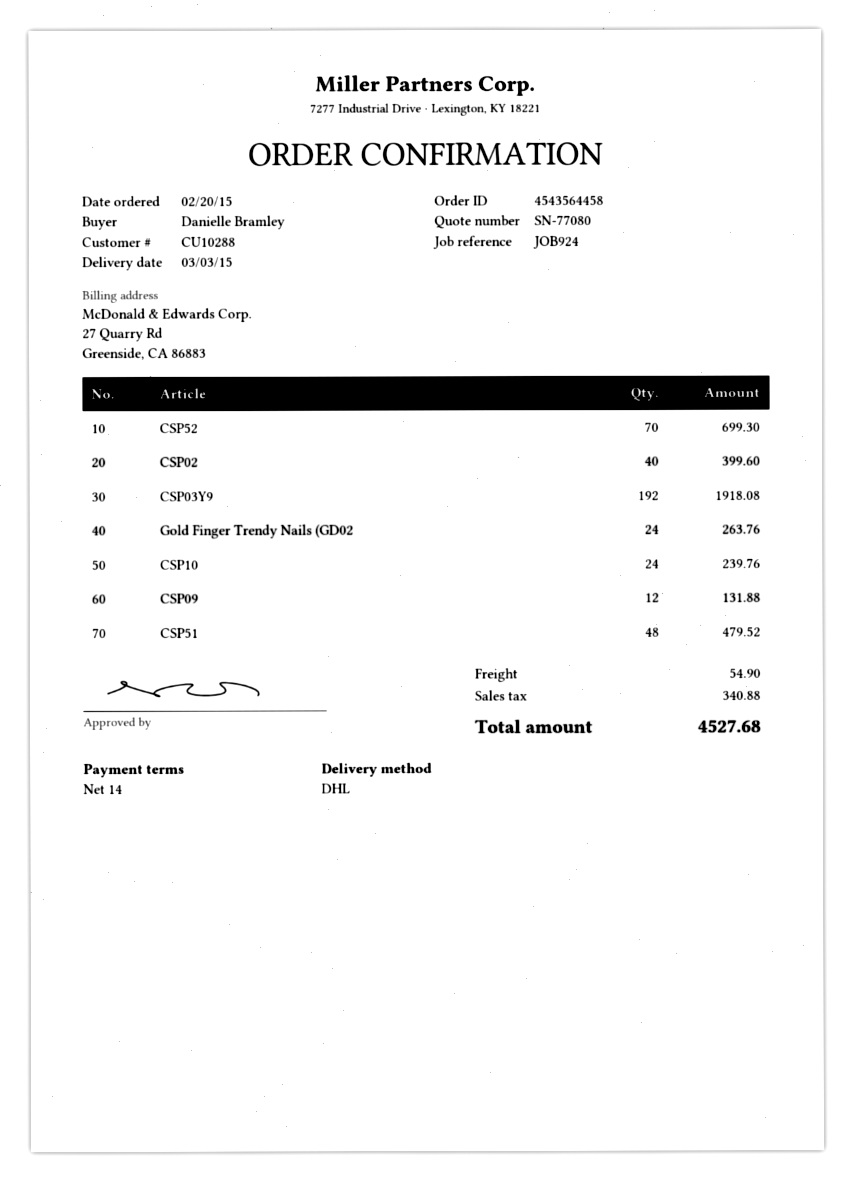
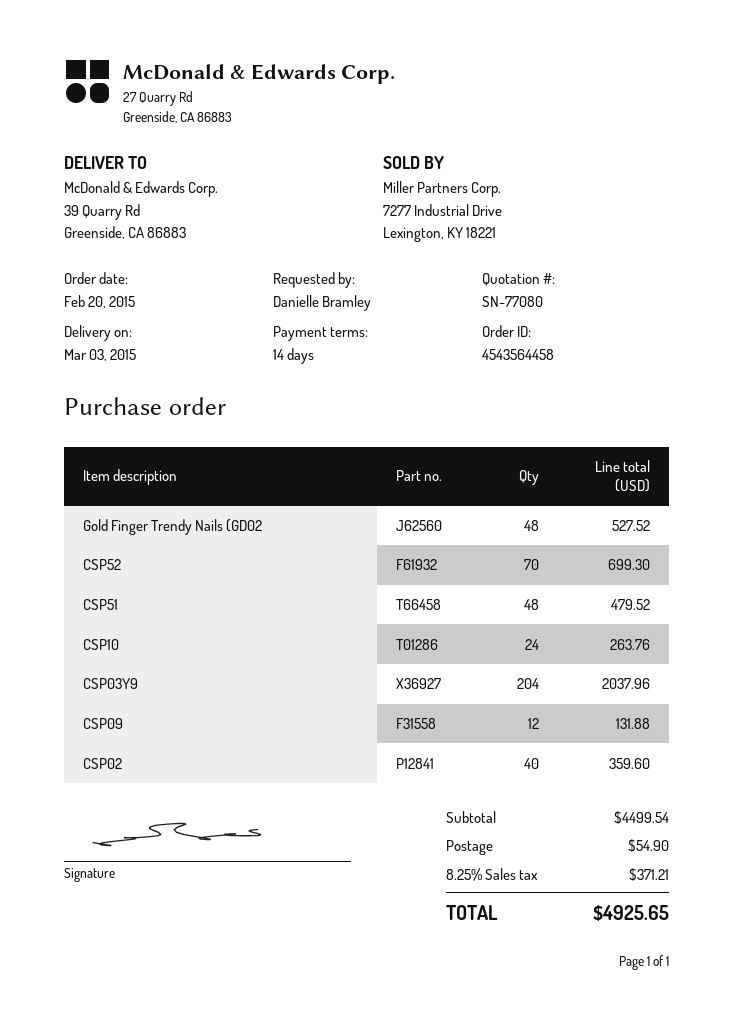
CSP02: 40 for 399.60 -> 40 for 359.60
CSP03Y9: 192 for 1918.08 -> 204 for 2037.96
Gold Finger Trendy Nails (GD02: 24 for 263.76 -> 48 for 527.52
CSP10: 24 for 239.76 -> 24 for 263.76
tax: 340.88 -> 371.21
total: 4527.68 -> 4925.65

